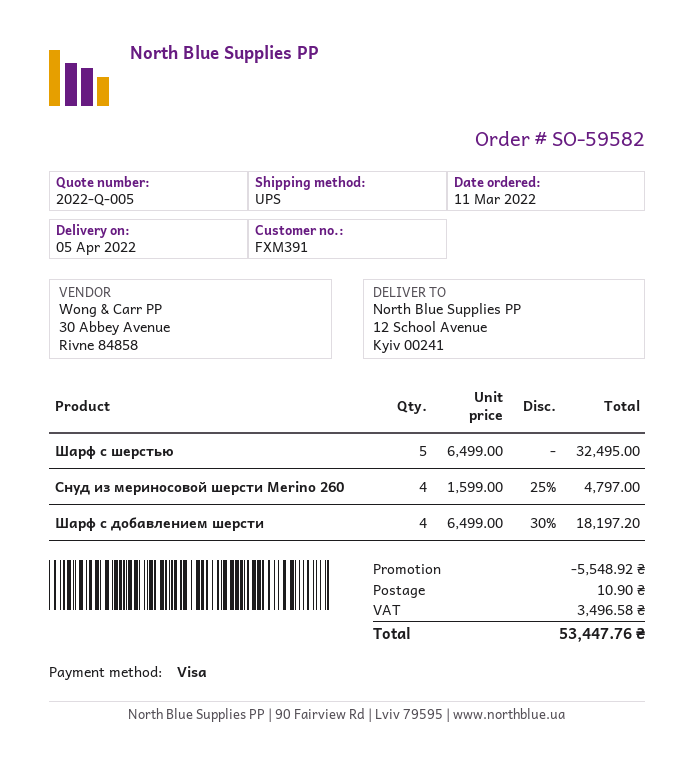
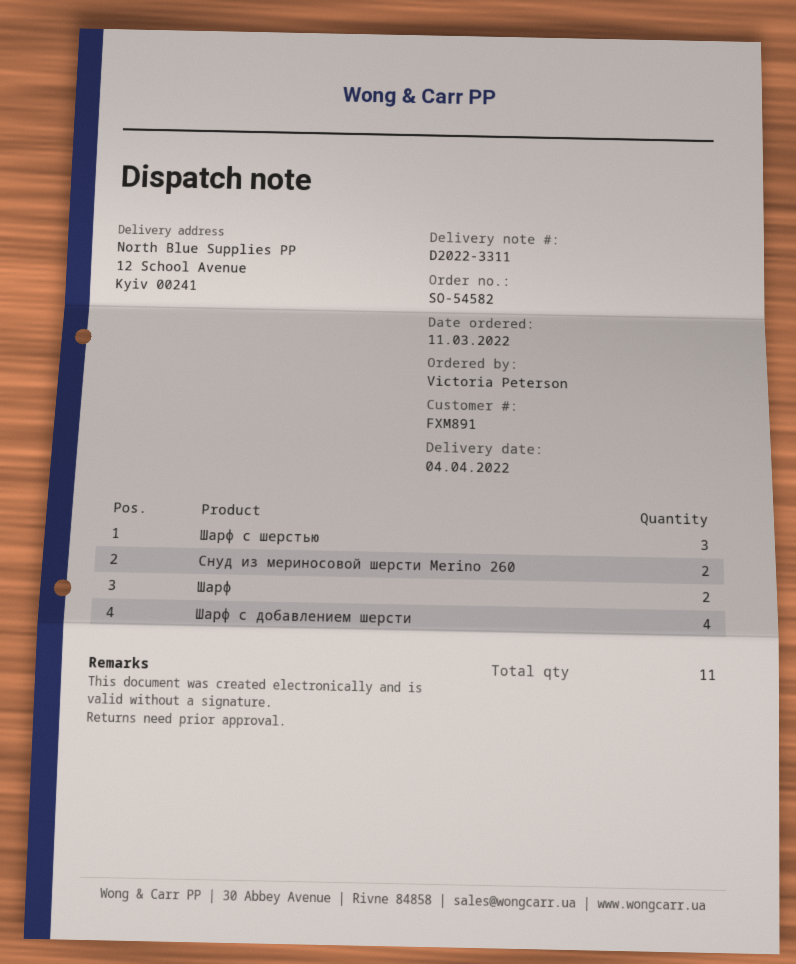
order number: SO-59582 -> SO-54582
delivery date: 2022-04-05 -> 2022-04-04
customer number: FXM391 -> FXM891
Шарф с шерстью: 5 -> 3
Снуд из мериносовой шерсти Merino 260: 4 -> 2
Шарф: none -> 2

